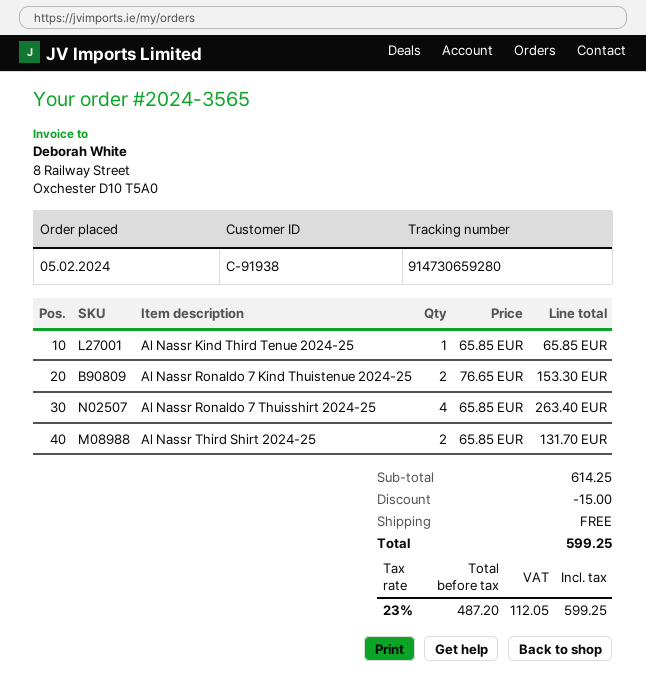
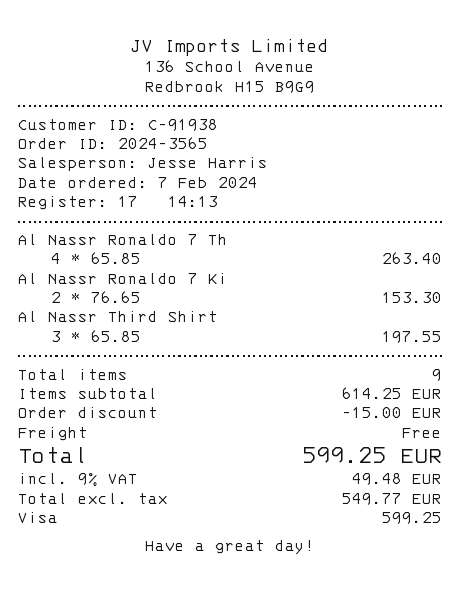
order date: 2024-02-05 -> 2024-02-07
Al Nassr Kind Third Tenue 2024-25: 1 x 65.85 = 65.85 -> none
Al Nassr Third Shirt 2024-25: 2 x 65.85 = 131.70 -> 3 x 65.85 = 197.55
net: 487.20 -> 549.77
tax: 23% = 112.05 -> 9% = 49.48

